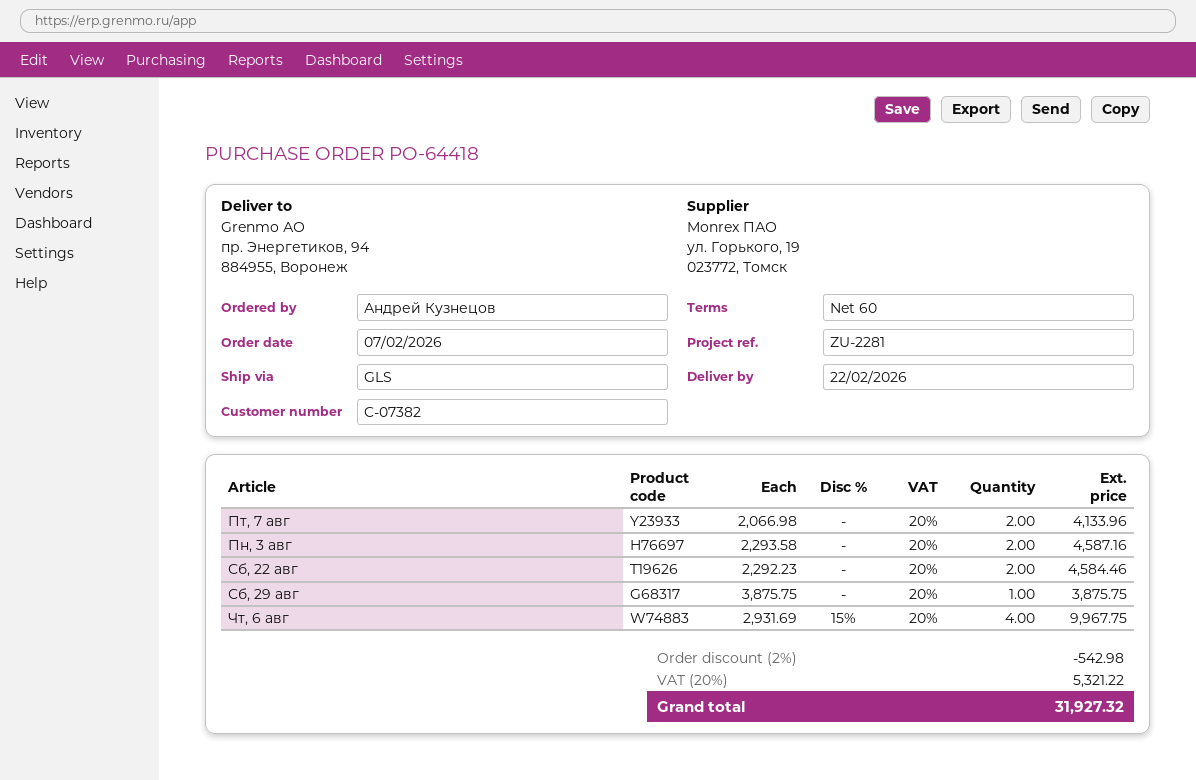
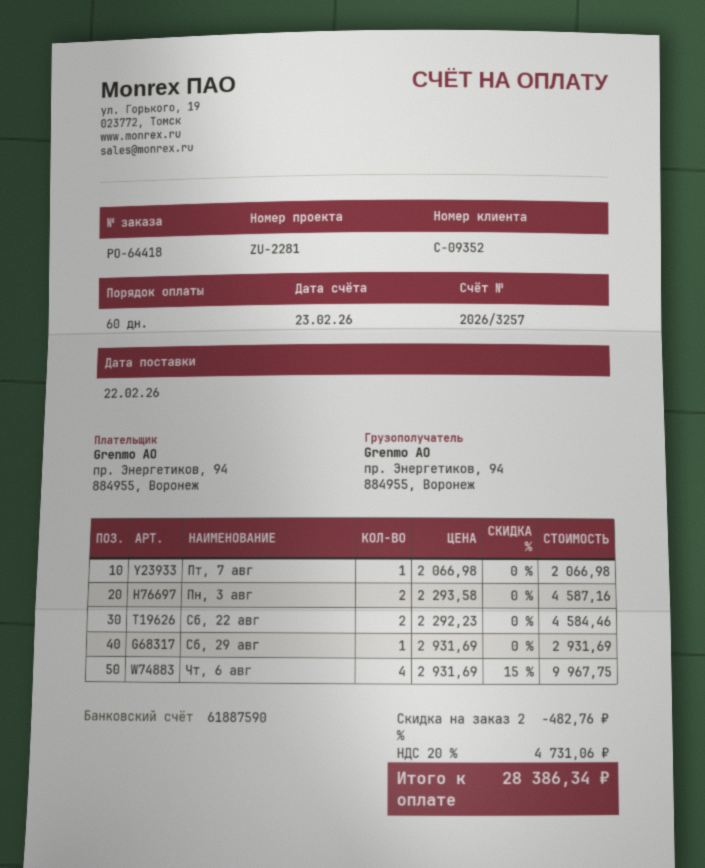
customer number: C-07382 -> C-09352
Пт, 7 авг: 2 x 2066.98 = 4133.96 -> 1 x 2066.98 = 2066.98
Сб, 29 авг: 1 x 3875.75 = 3875.75 -> 1 x 2931.69 = 2931.69
discount: 2% = 542.98 -> 2% = 482.76
tax: 20% = 5321.22 -> 20% = 4731.06
total: 31927.32 -> 28386.34

